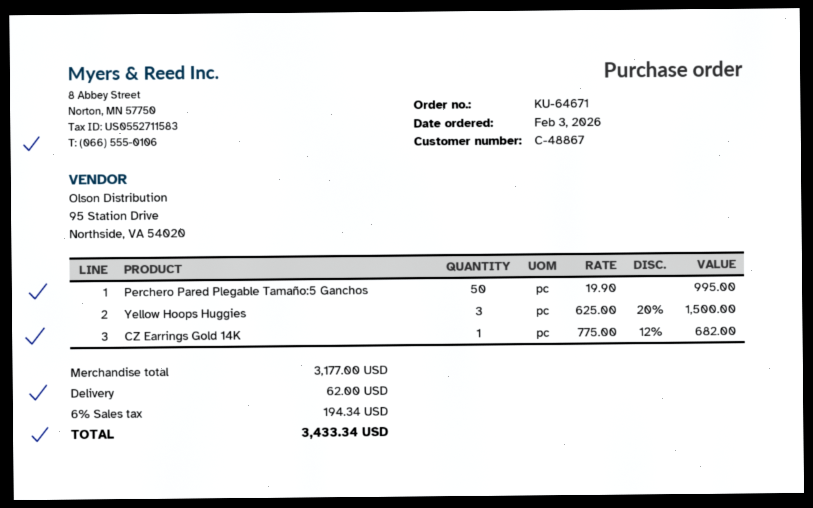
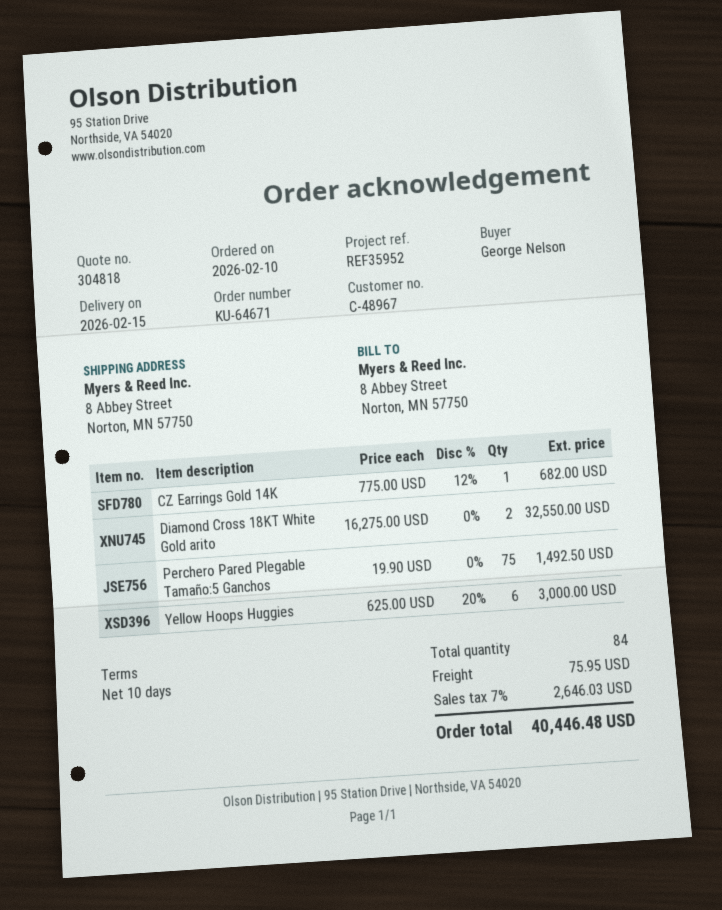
order date: 2026-02-03 -> 2026-02-10
customer number: C-48867 -> C-48967
Perchero Pared Plegable Tamaño:5 Ganchos: 50 x 19.90 = 995.00 -> 75 x 19.90 = 1492.50
Yellow Hoops Huggies: 3 x 625.00 - 20% = 1500.00 -> 6 x 625.00 - 20% = 3000.00
Diamond Cross 18KT White Gold arito: none -> 2 x 16275.00 = 32550.00
shipping: 62.00 -> 75.95
tax: 6% = 194.34 -> 7% = 2646.03
total: 3433.34 -> 40446.48

